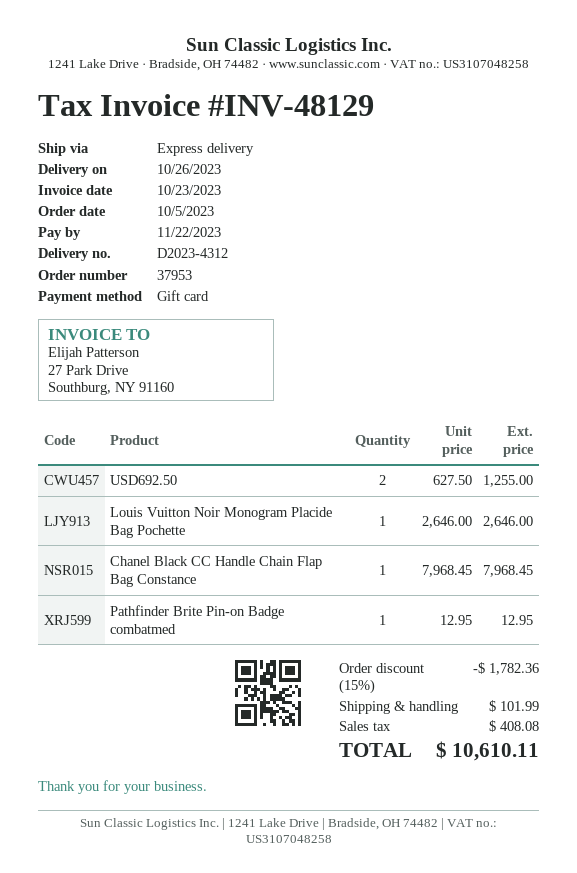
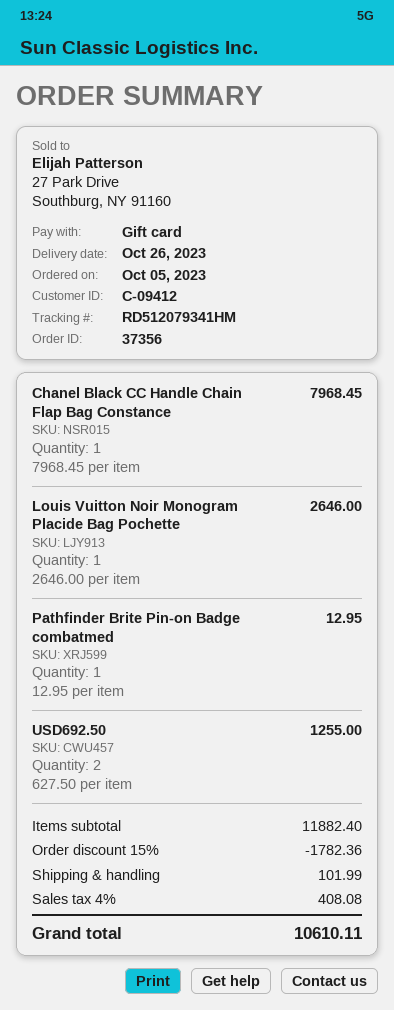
order number: 37953 -> 37356

